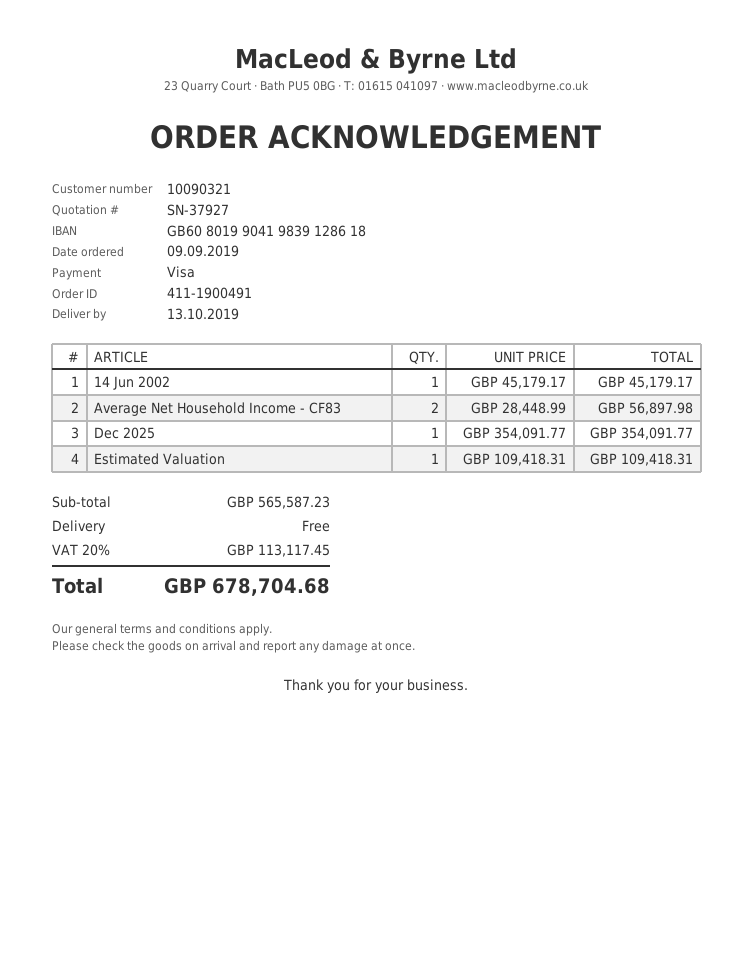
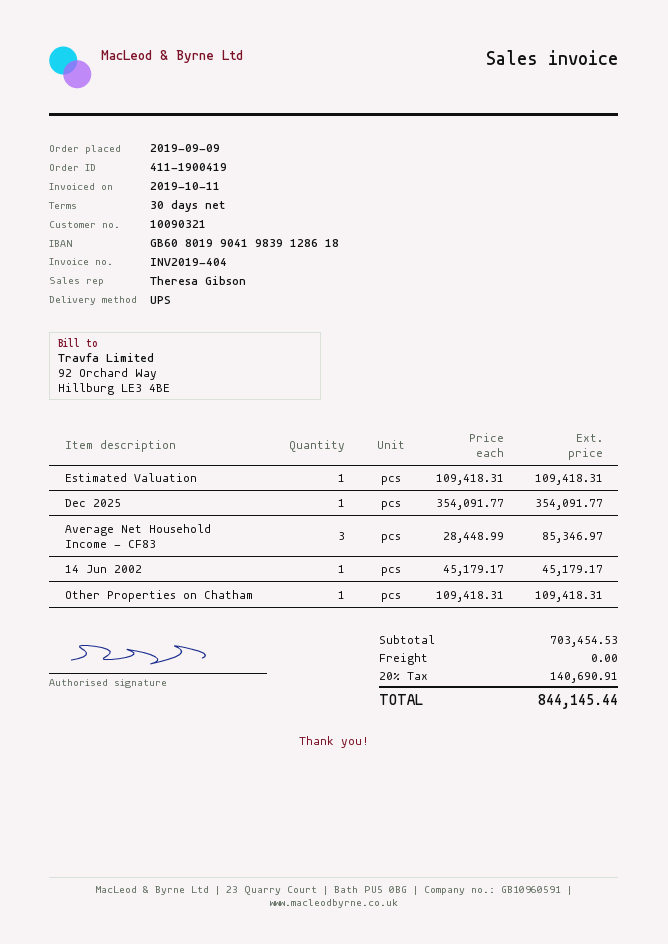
order number: 411-1900491 -> 411-1900419
Average Net Household Income - CF83: 2 x 28448.99 = 56897.98 -> 3 x 28448.99 = 85346.97
Other Properties on Chatham: none -> 1 x 109418.31 = 109418.31
subtotal: 565587.23 -> 703454.53
tax: 20% = 113117.45 -> 20% = 140690.91
total: 678704.68 -> 844145.44

